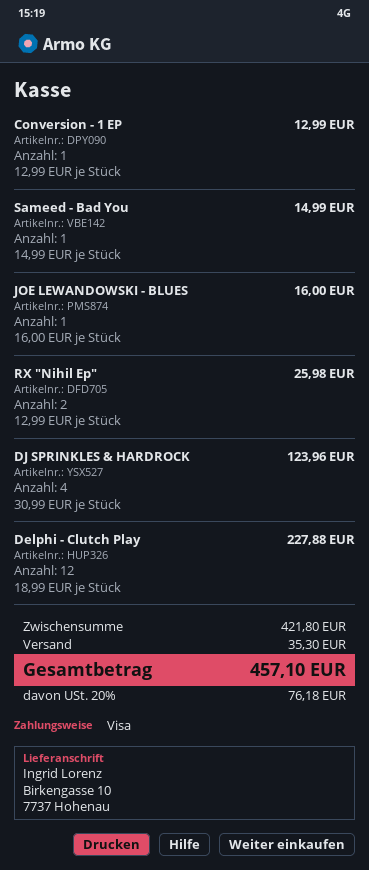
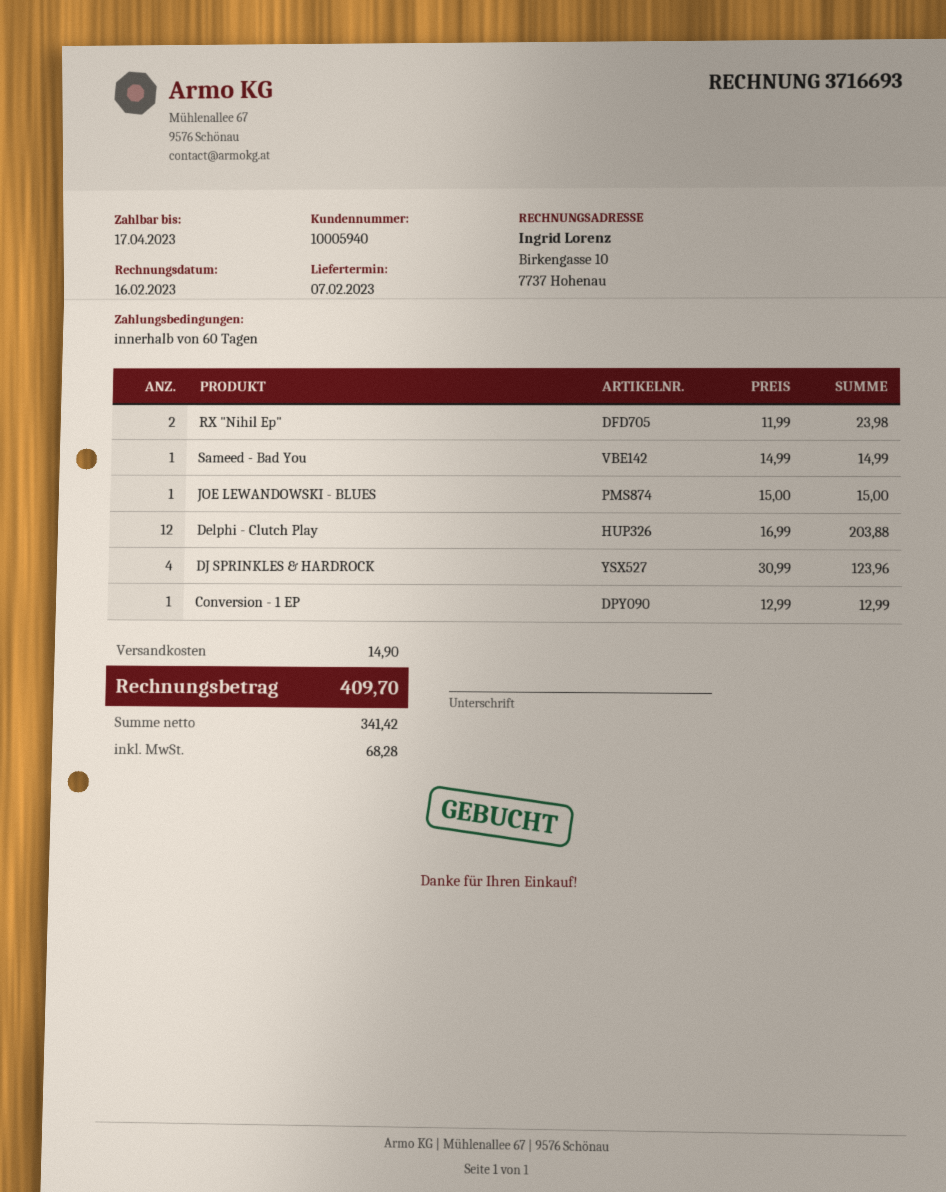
JOE LEWANDOWSKI - BLUES: 1 x 16.00 = 16.00 -> 1 x 15.00 = 15.00
RX "Nihil Ep": 2 x 12.99 = 25.98 -> 2 x 11.99 = 23.98
Delphi - Clutch Play: 12 x 18.99 = 227.88 -> 12 x 16.99 = 203.88
shipping: 35.30 -> 14.90
tax: 76.18 -> 68.28
total: 457.10 -> 409.70

